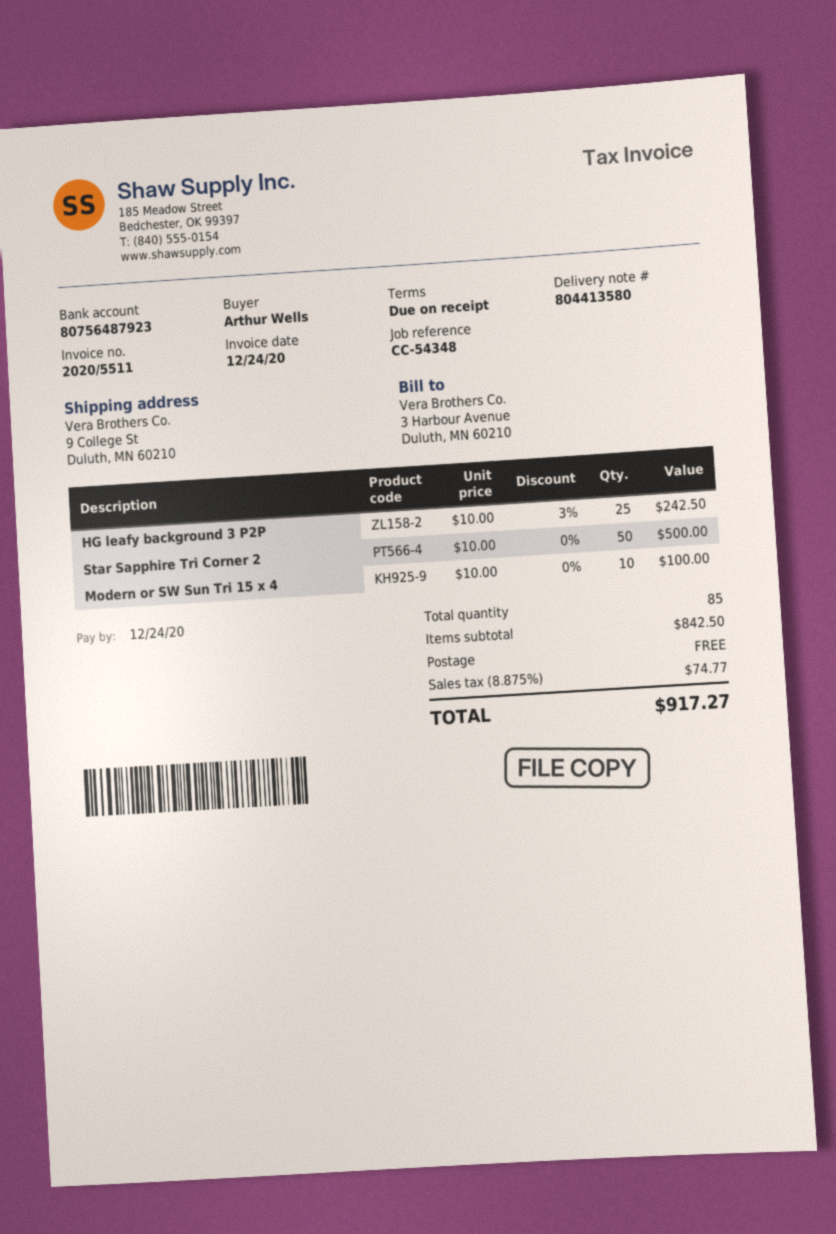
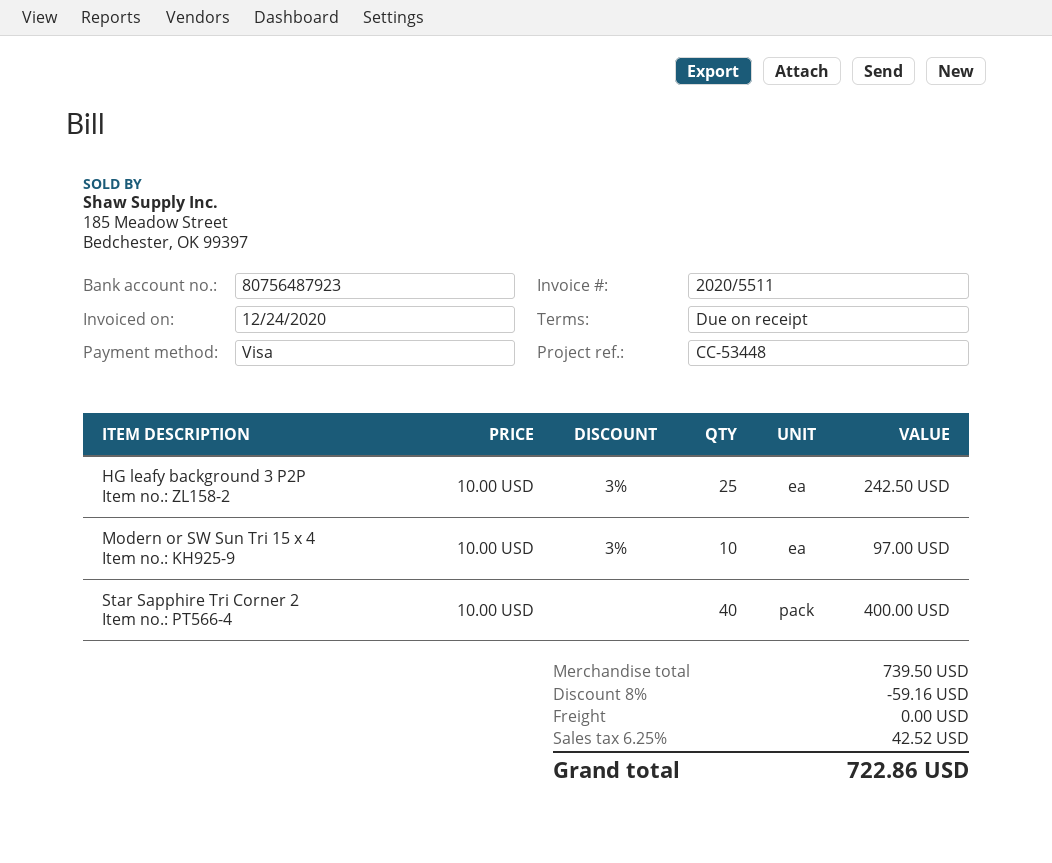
reference: CC-54348 -> CC-53448
Star Sapphire Tri Corner 2: 50 x 10.00 = 500.00 -> 40 x 10.00 = 400.00
Modern or SW Sun Tri 15 x 4: 10 x 10.00 = 100.00 -> 10 x 10.00 - 3% = 97.00
subtotal: 842.50 -> 739.50
discount: none -> 8% = 59.16
tax: 8.875% = 74.77 -> 6.25% = 42.52
total: 917.27 -> 722.86

